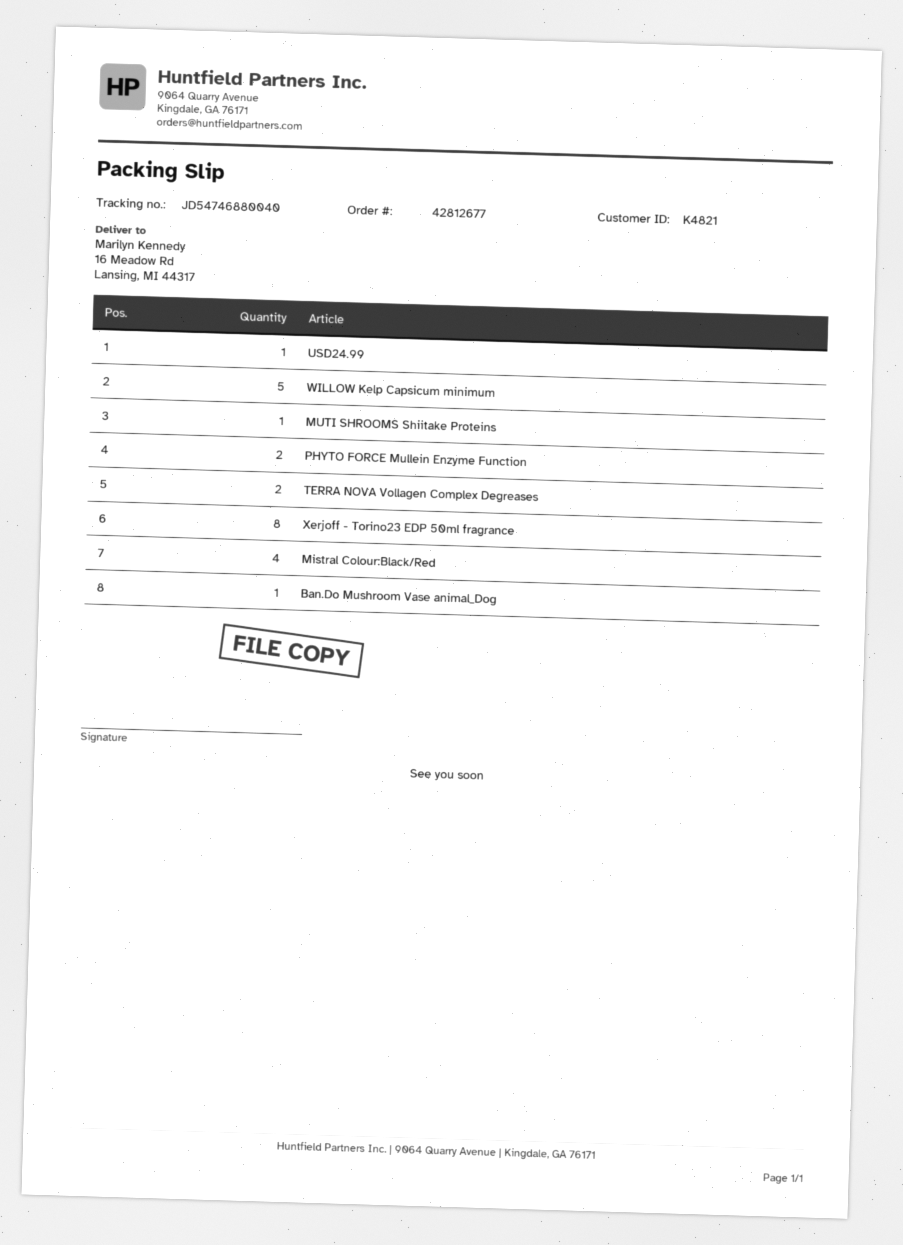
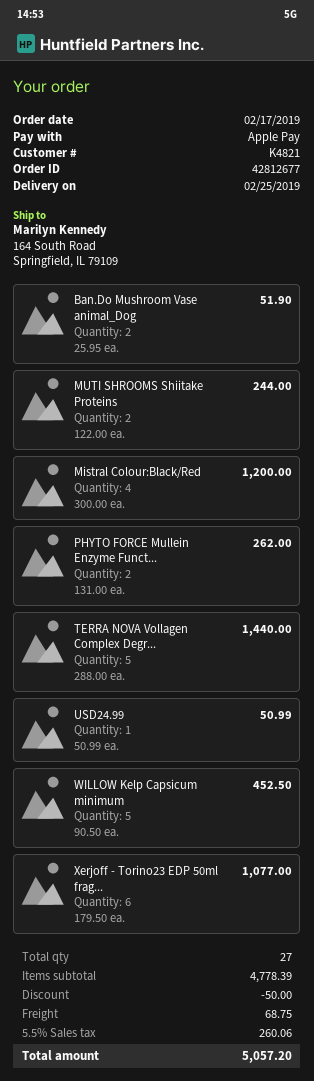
ship to: 16 Meadow Rd, Lansing, MI 44317 -> 164 South Road, Springfield, IL 79109
MUTI SHROOMS Shiitake Proteins: 1 -> 2
TERRA NOVA Vollagen Complex Degreases: 2 -> 5
Xerjoff - Torino23 EDP 50ml fragrance: 8 -> 6
Ban.Do Mushroom Vase animal_Dog: 1 -> 2

